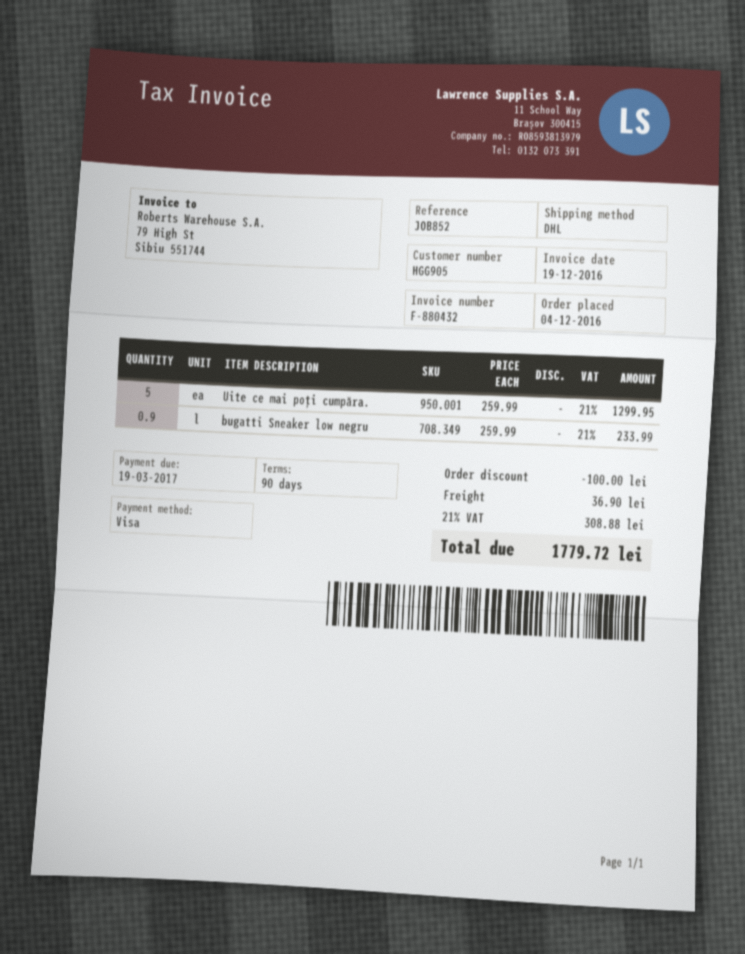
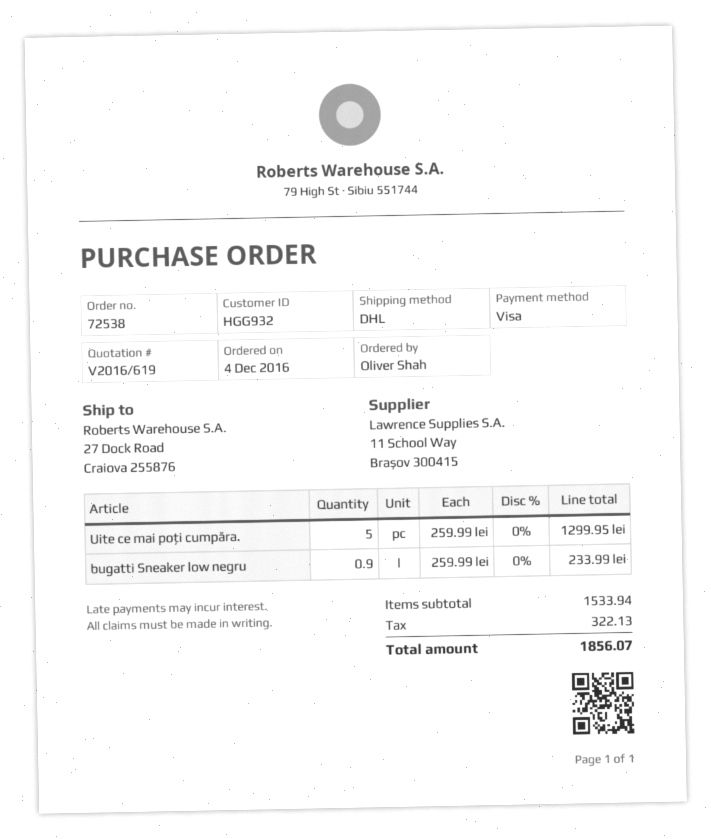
customer number: HGG905 -> HGG932
discount: 100.00 -> none
shipping: 36.90 -> none
tax: 308.88 -> 322.13
total: 1779.72 -> 1856.07

